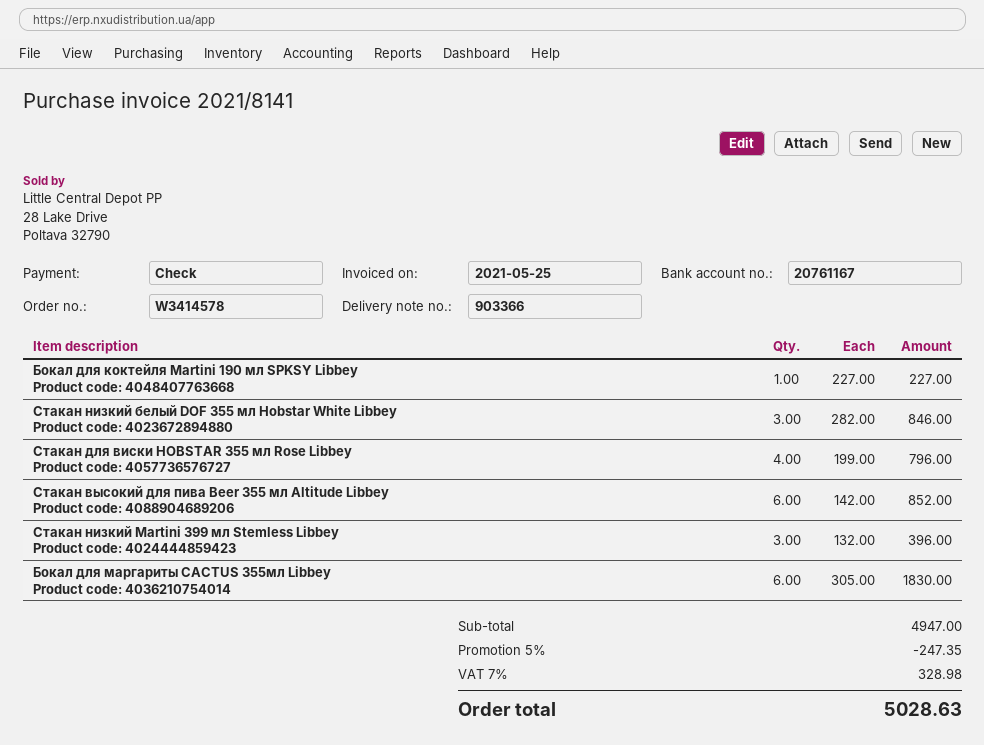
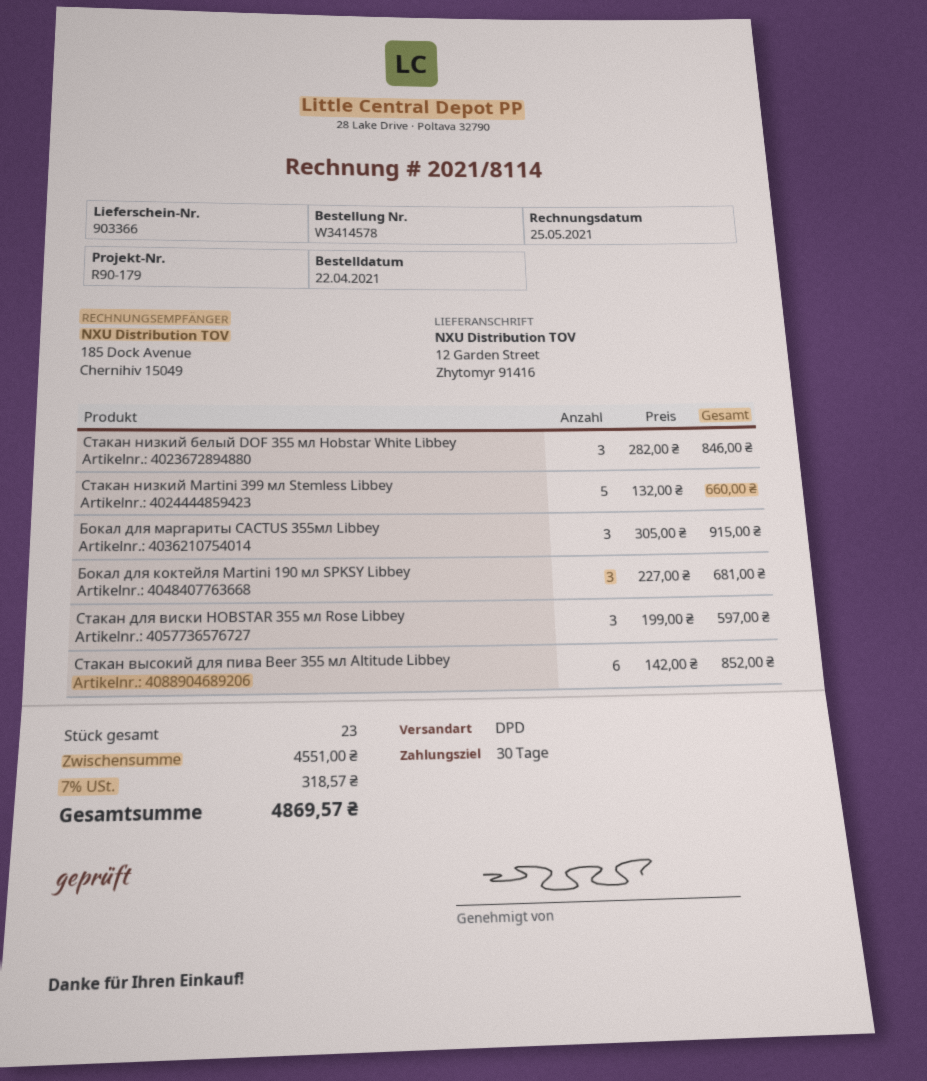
invoice number: 2021/8141 -> 2021/8114
Бокал для коктейля Martini 190 мл SPKSY Libbey: 1 x 227.00 = 227.00 -> 3 x 227.00 = 681.00
Стакан для виски HOBSTAR 355 мл Rose Libbey: 4 x 199.00 = 796.00 -> 3 x 199.00 = 597.00
Стакан низкий Martini 399 мл Stemless Libbey: 3 x 132.00 = 396.00 -> 5 x 132.00 = 660.00
Бокал для маргариты CACTUS 355мл Libbey: 6 x 305.00 = 1830.00 -> 3 x 305.00 = 915.00
subtotal: 4947.00 -> 4551.00
discount: 5% = 247.35 -> none
tax: 7% = 328.98 -> 7% = 318.57
total: 5028.63 -> 4869.57

